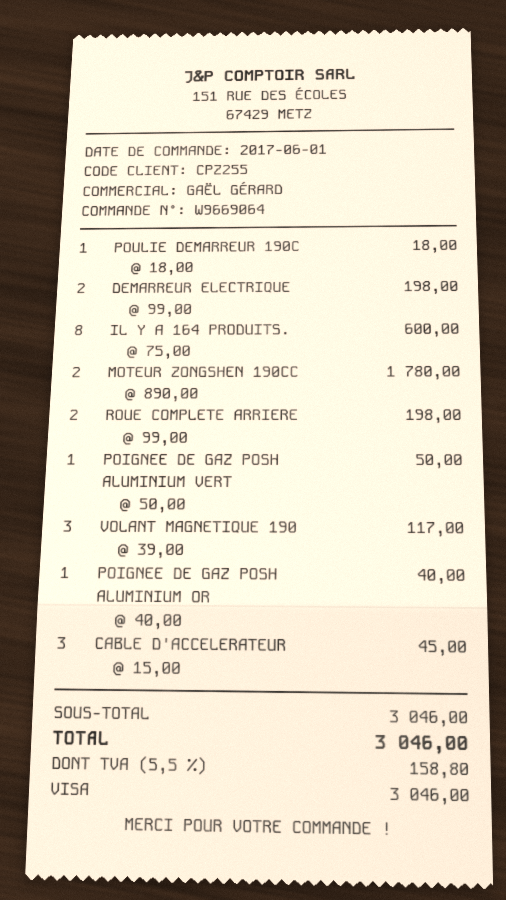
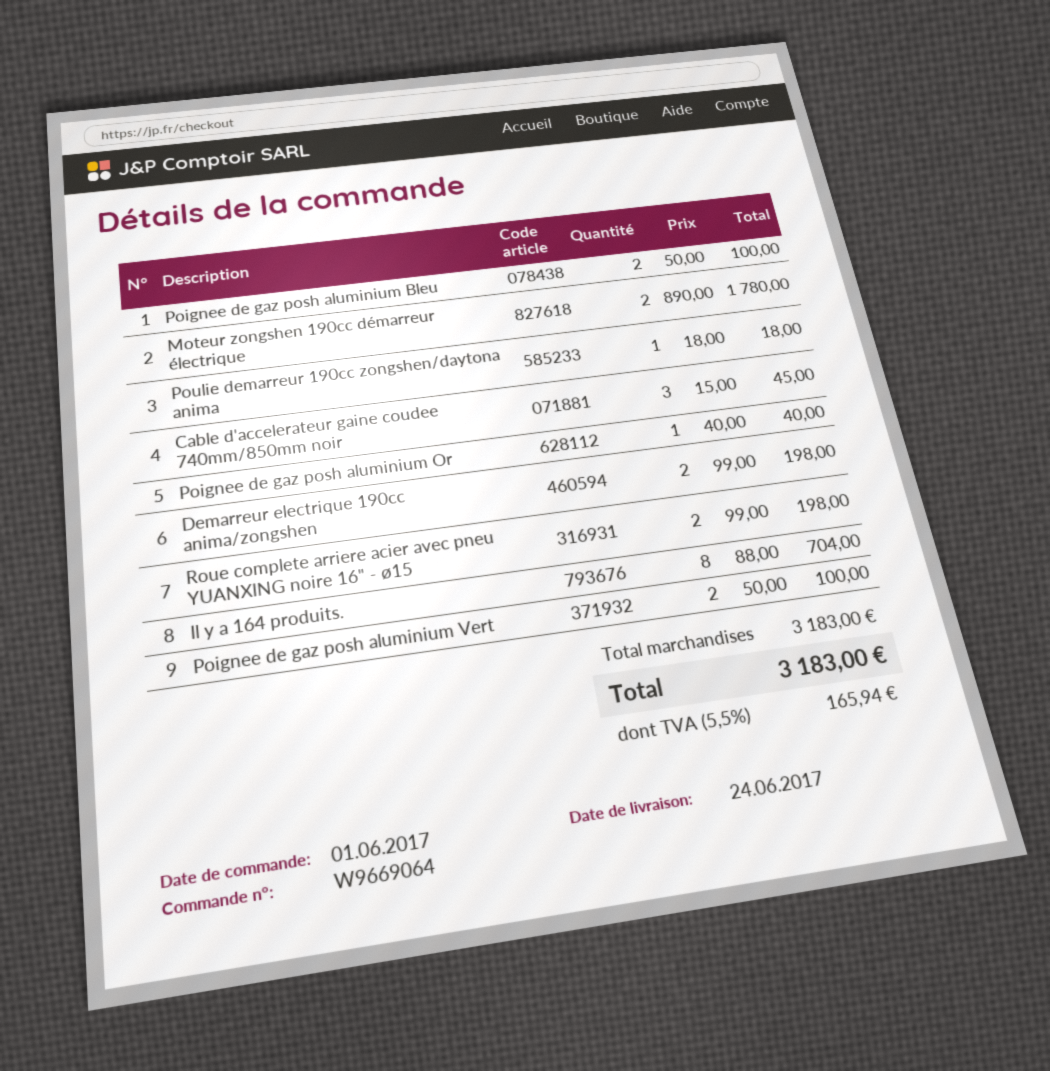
IL Y A 164 PRODUITS.: 8 x 75.00 = 600.00 -> 8 x 88.00 = 704.00
POIGNEE DE GAZ POSH ALUMINIUM VERT: 1 x 50.00 = 50.00 -> 2 x 50.00 = 100.00
VOLANT MAGNETIQUE 190: 3 x 39.00 = 117.00 -> none
Poignee de gaz posh aluminium Bleu: none -> 2 x 50.00 = 100.00
subtotal: 3046.00 -> 3183.00
tax: 5.5% = 158.80 -> 5.5% = 165.94
total: 3046.00 -> 3183.00

